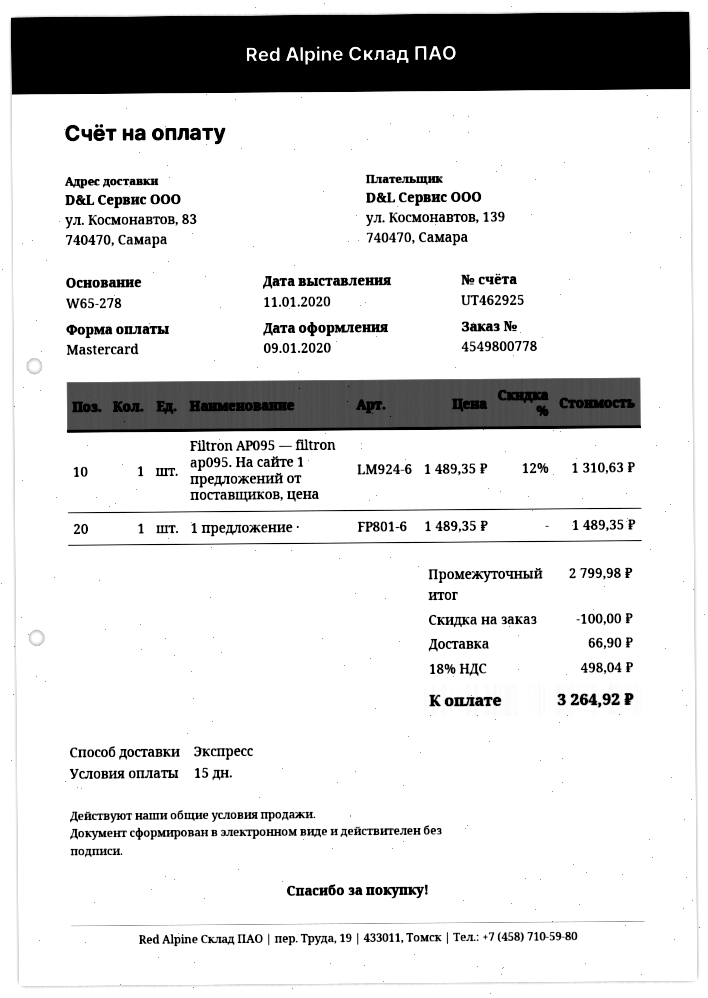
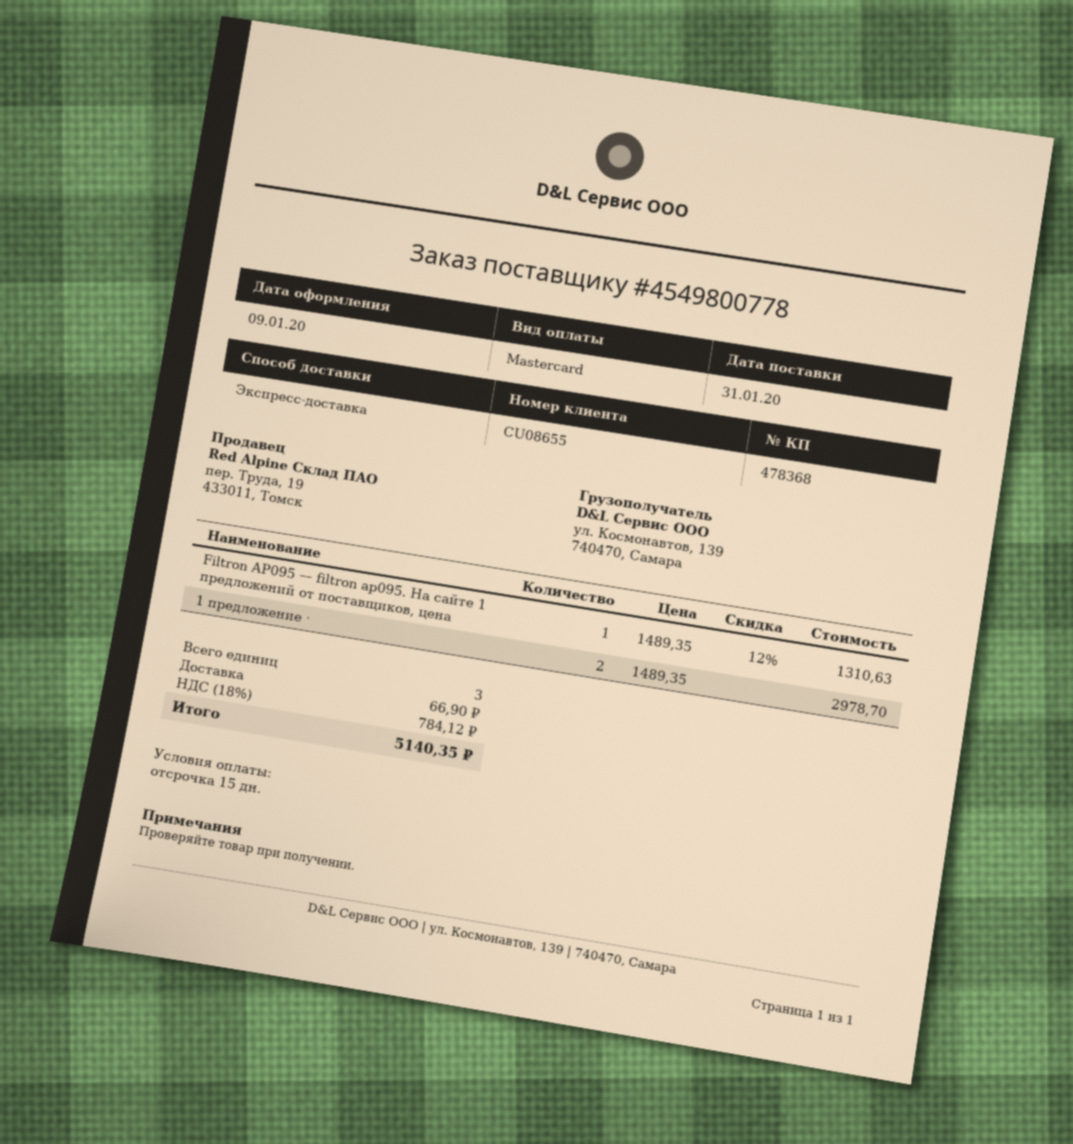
ship to: ул. Космонавтов, 83, 740470, Самара -> ул. Космонавтов, 139, 740470, Самара
1 предложение ·: 1 x 1489.35 = 1489.35 -> 2 x 1489.35 = 2978.70
discount: 100.00 -> none
tax: 18% = 498.04 -> 18% = 784.12
total: 3264.92 -> 5140.35

